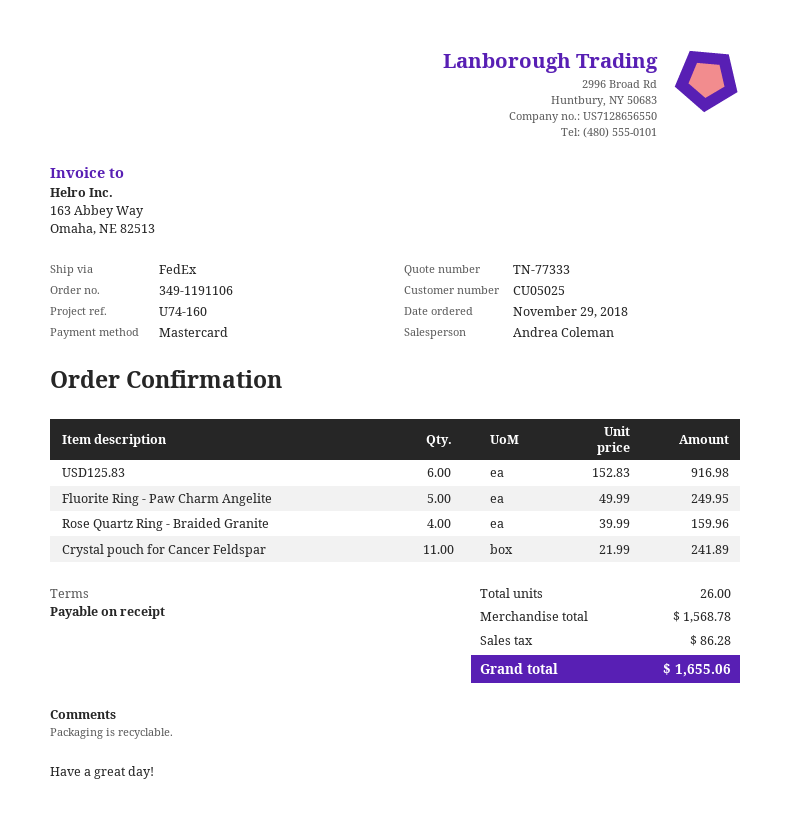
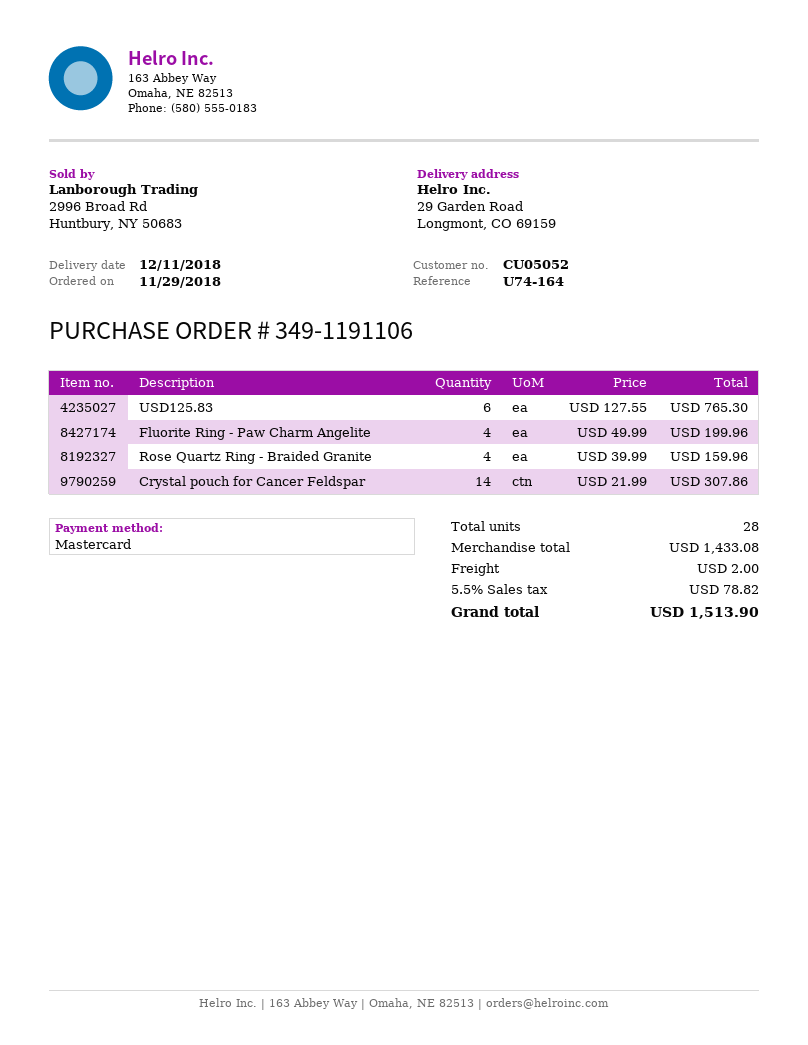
customer number: CU05025 -> CU05052
reference: U74-160 -> U74-164
USD125.83: 6 x 152.83 = 916.98 -> 6 x 127.55 = 765.30
Fluorite Ring - Paw Charm Angelite: 5 x 49.99 = 249.95 -> 4 x 49.99 = 199.96
Crystal pouch for Cancer Feldspar: 11 x 21.99 = 241.89 -> 14 x 21.99 = 307.86
total quantity: 26 -> 28
subtotal: 1568.78 -> 1433.08
shipping: none -> 2.00
tax: 86.28 -> 78.82
total: 1655.06 -> 1513.90

